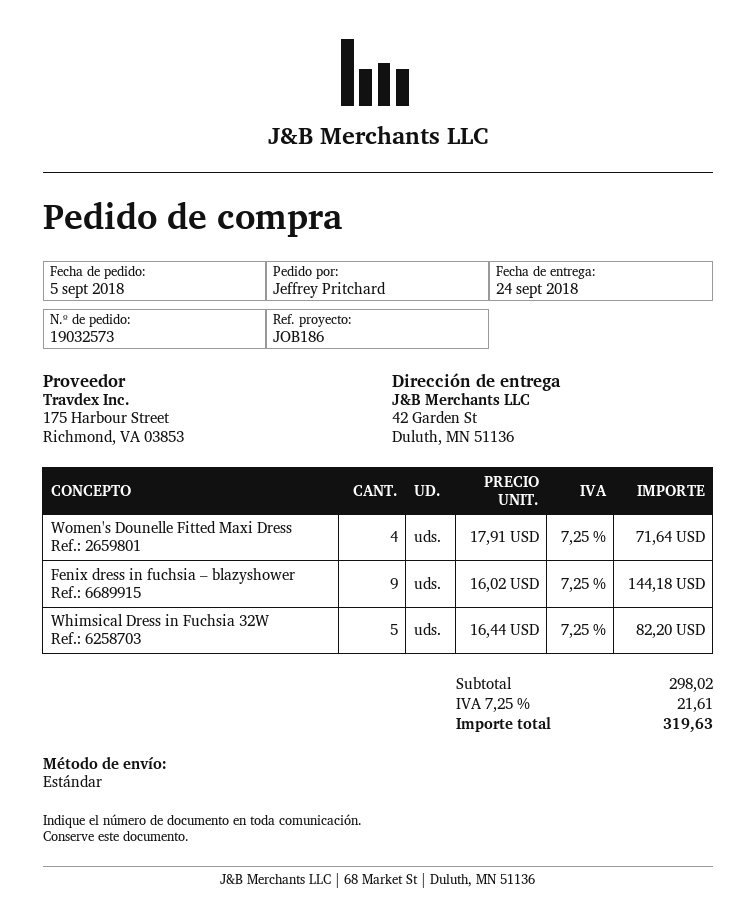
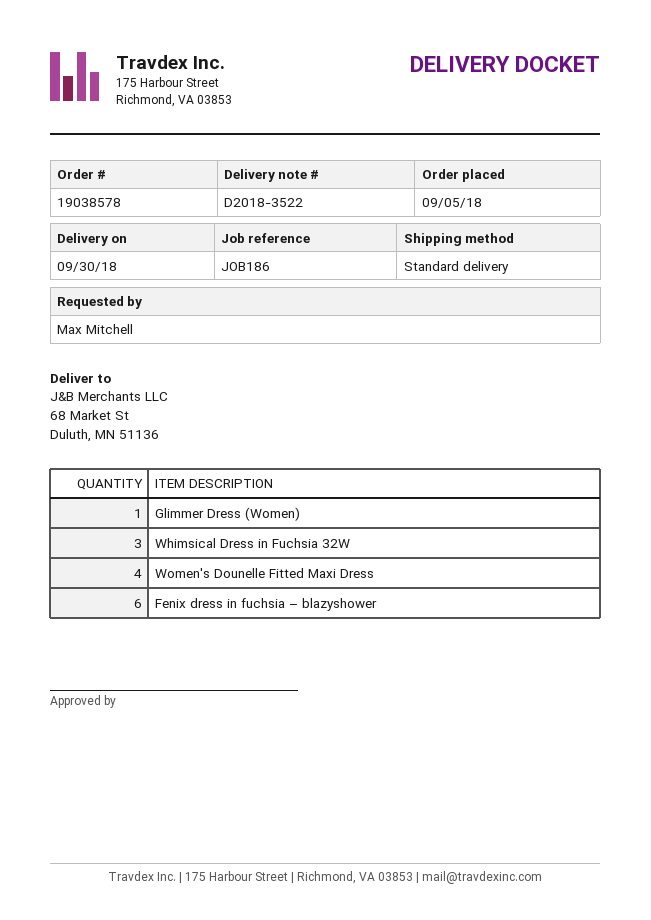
order number: 19032573 -> 19038578
delivery date: 2018-09-24 -> 2018-09-30
ordered by: Jeffrey Pritchard -> Max Mitchell
ship to: 42 Garden St, Duluth, MN 51136 -> 68 Market St, Duluth, MN 51136
Fenix dress in fuchsia – blazyshower: 9 -> 6
Whimsical Dress in Fuchsia 32W: 5 -> 3
Glimmer Dress (Women): none -> 1

